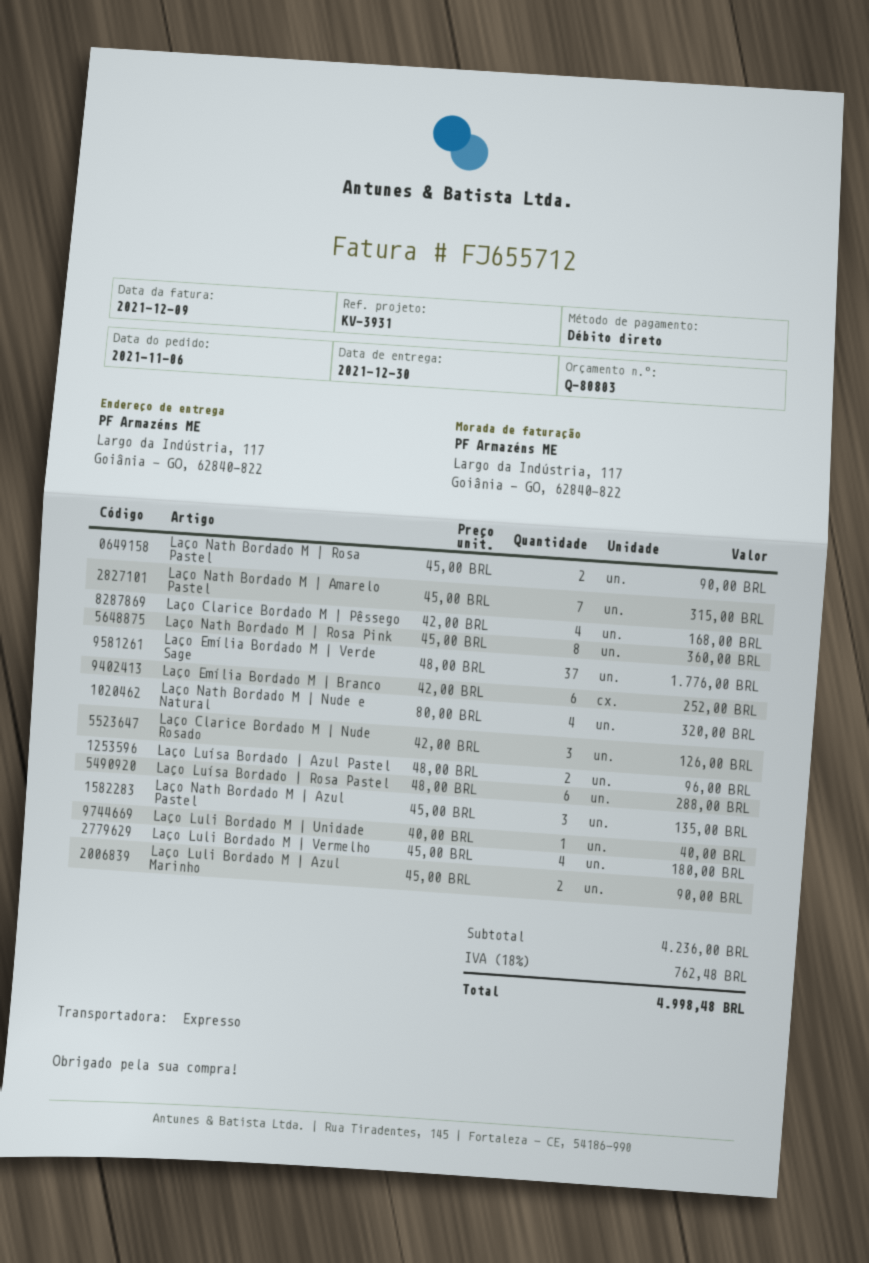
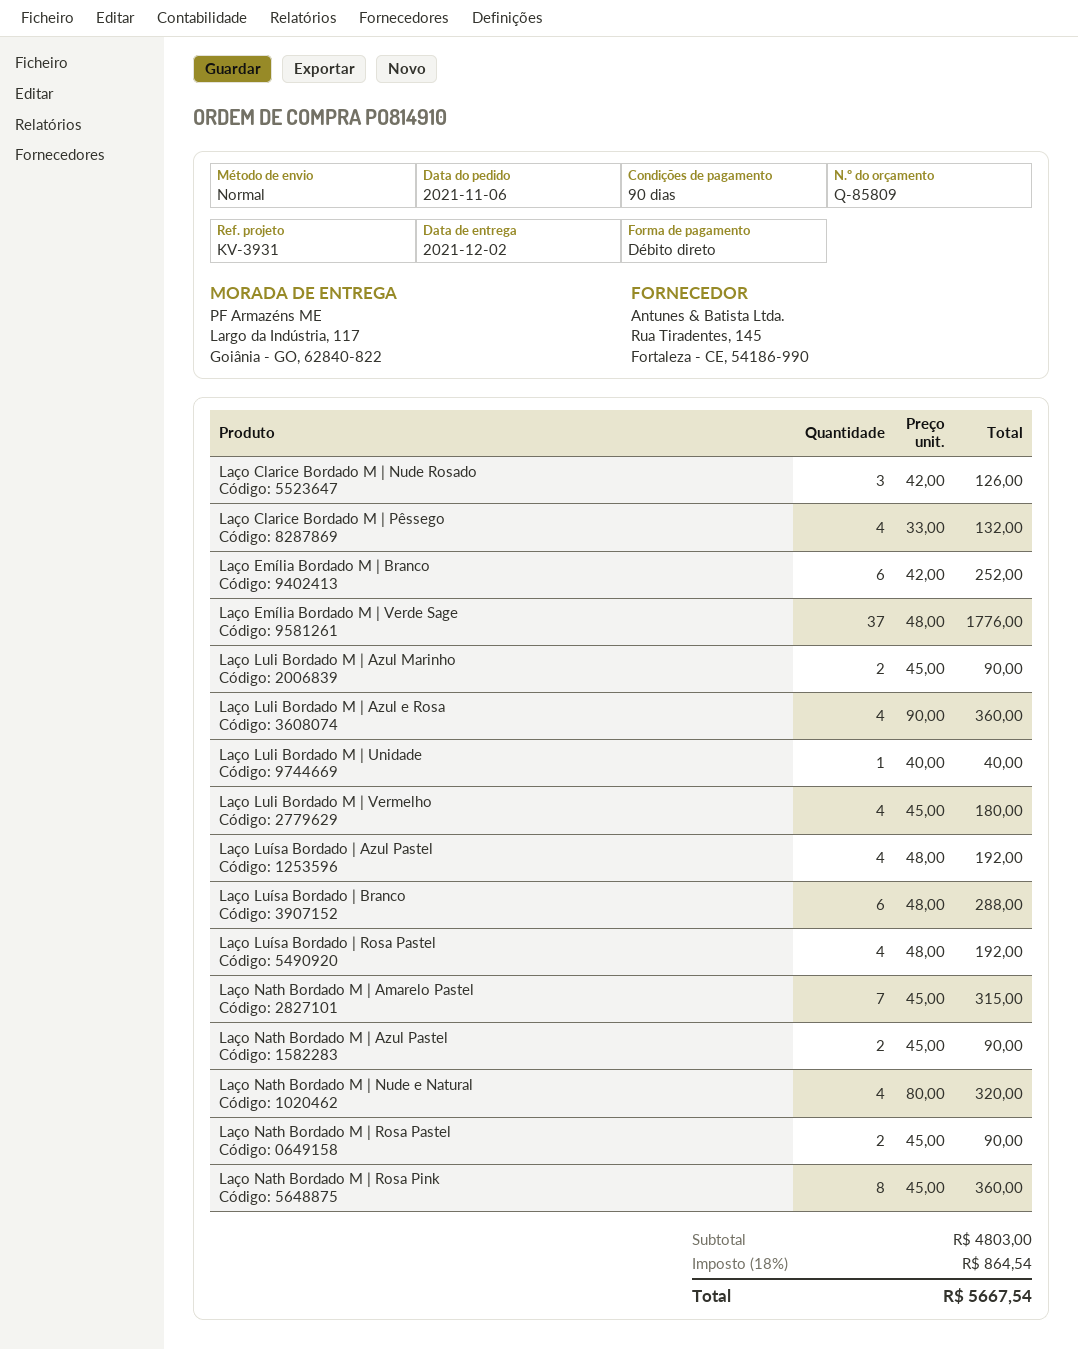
quote number: Q-80803 -> Q-85809
delivery date: 2021-12-30 -> 2021-12-02
shipping method: express -> standard
Laço Clarice Bordado M | Pêssego: 4 x 42.00 = 168.00 -> 4 x 33.00 = 132.00
Laço Luísa Bordado | Azul Pastel: 2 x 48.00 = 96.00 -> 4 x 48.00 = 192.00
Laço Luísa Bordado | Rosa Pastel: 6 x 48.00 = 288.00 -> 4 x 48.00 = 192.00
Laço Nath Bordado M | Azul Pastel: 3 x 45.00 = 135.00 -> 2 x 45.00 = 90.00
Laço Luli Bordado M | Azul e Rosa: none -> 4 x 90.00 = 360.00
Laço Luísa Bordado | Branco: none -> 6 x 48.00 = 288.00
subtotal: 4236.00 -> 4803.00
tax: 18% = 762.48 -> 18% = 864.54
total: 4998.48 -> 5667.54

